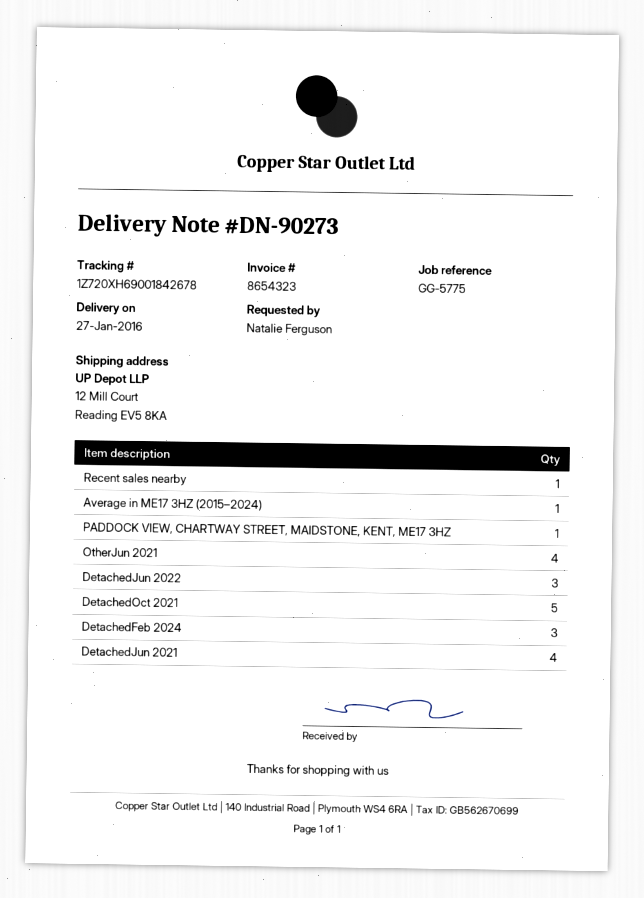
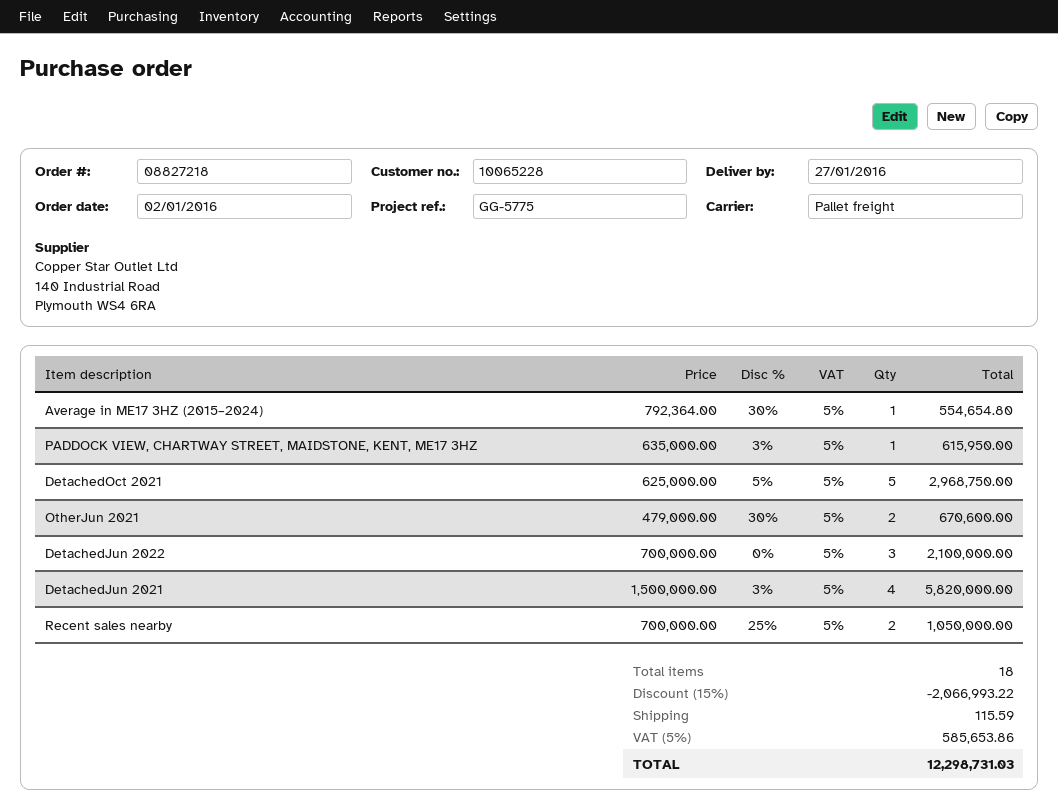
Recent sales nearby: 1 -> 2
OtherJun 2021: 4 -> 2
DetachedFeb 2024: 3 -> none

